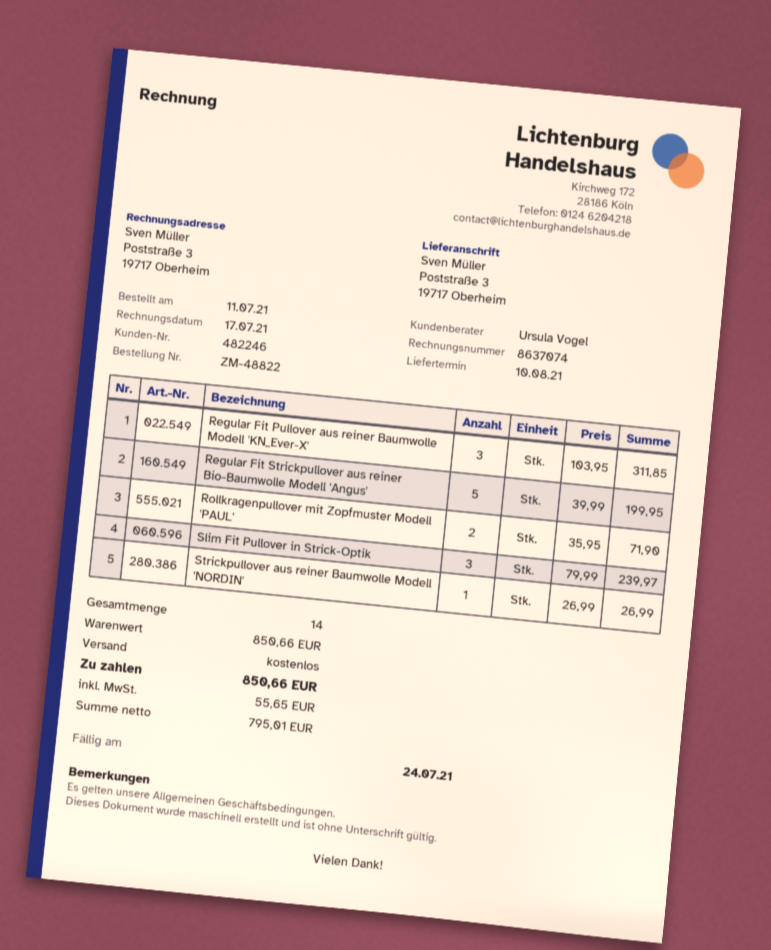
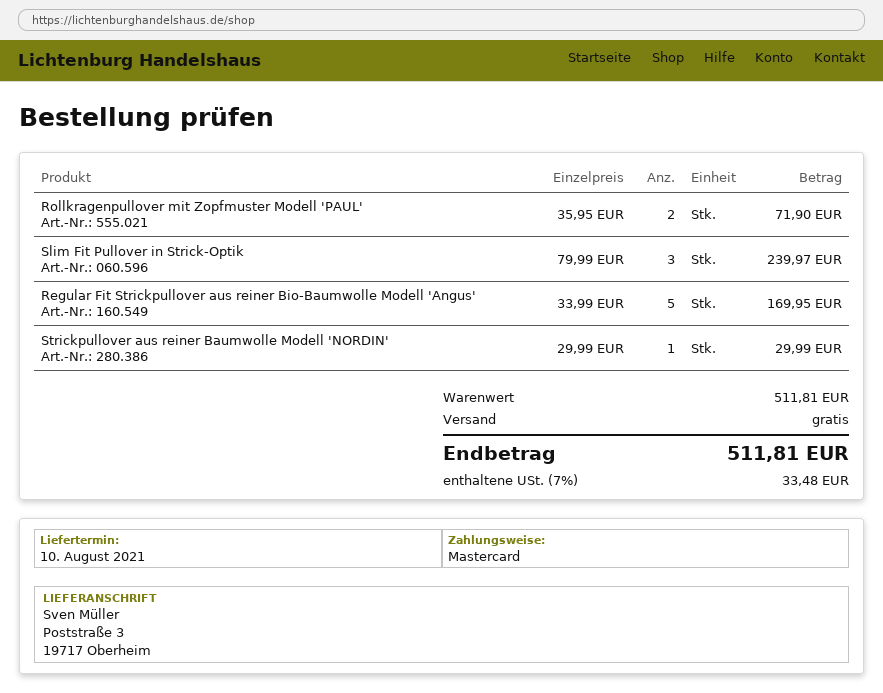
Regular Fit Pullover aus reiner Baumwolle Modell 'KN_Ever-X': 3 x 103.95 = 311.85 -> none
Regular Fit Strickpullover aus reiner Bio-Baumwolle Modell 'Angus': 5 x 39.99 = 199.95 -> 5 x 33.99 = 169.95
Strickpullover aus reiner Baumwolle Modell 'NORDIN': 1 x 26.99 = 26.99 -> 1 x 29.99 = 29.99
subtotal: 850.66 -> 511.81
tax: 55.65 -> 33.48
total: 850.66 -> 511.81

